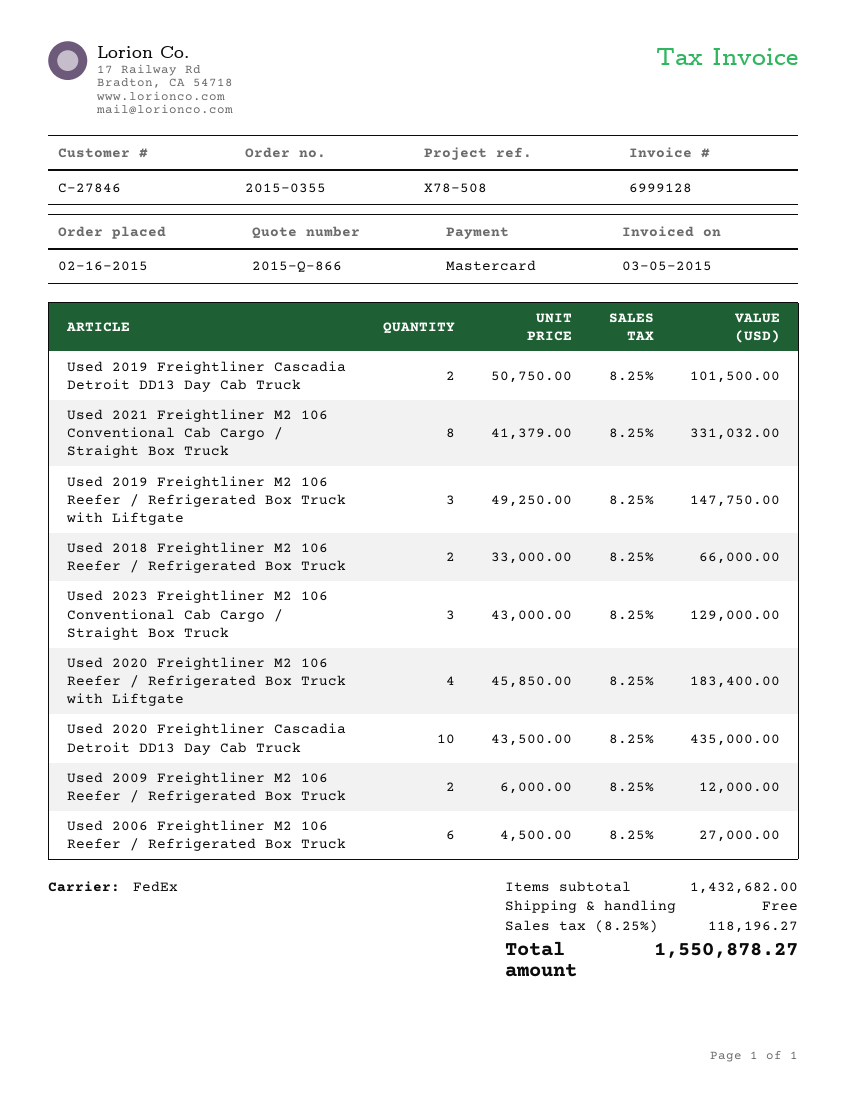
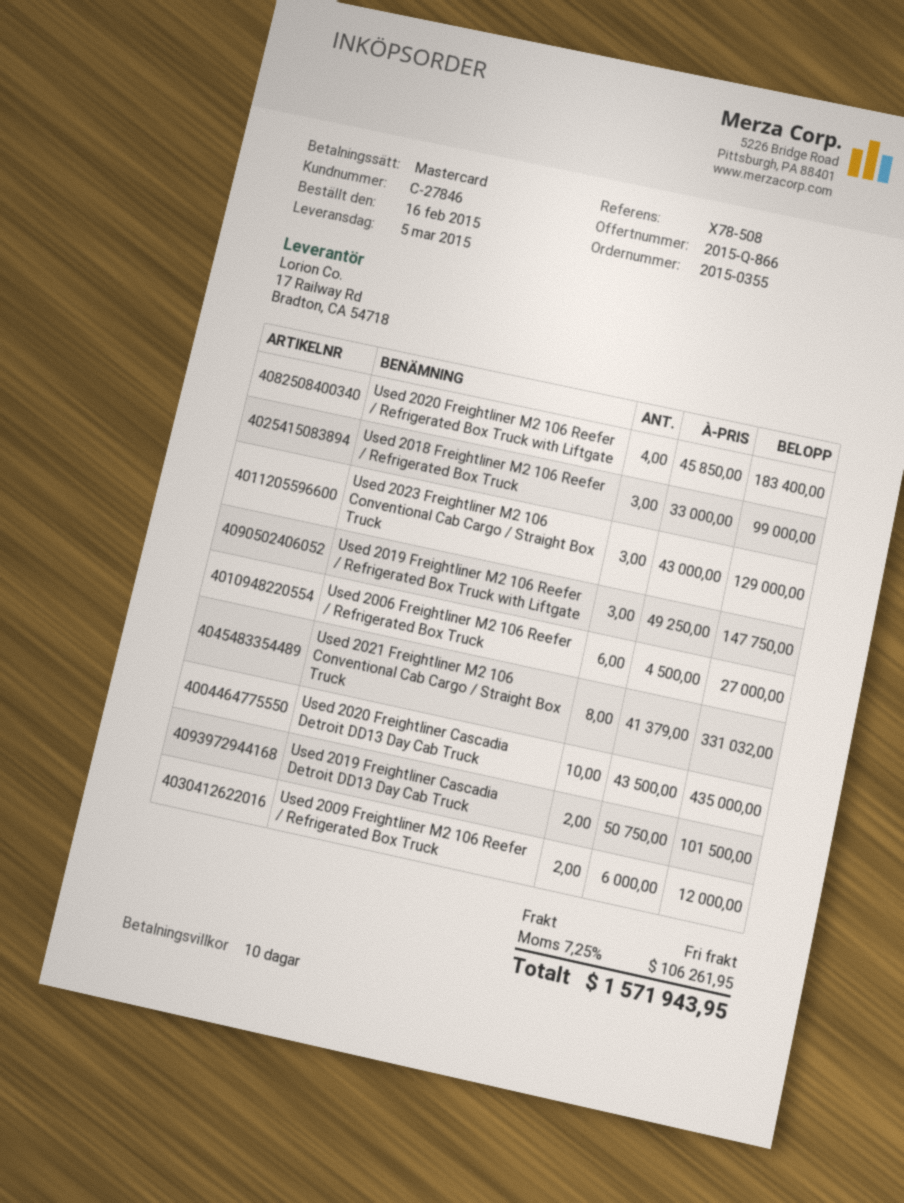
Used 2018 Freightliner M2 106 Reefer / Refrigerated Box Truck: 2 x 33000.00 = 66000.00 -> 3 x 33000.00 = 99000.00
tax: 8.25% = 118196.27 -> 7.25% = 106261.95
total: 1550878.27 -> 1571943.95

